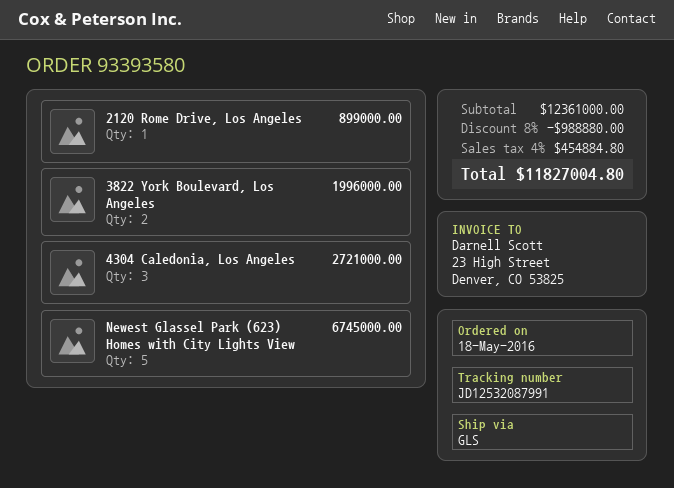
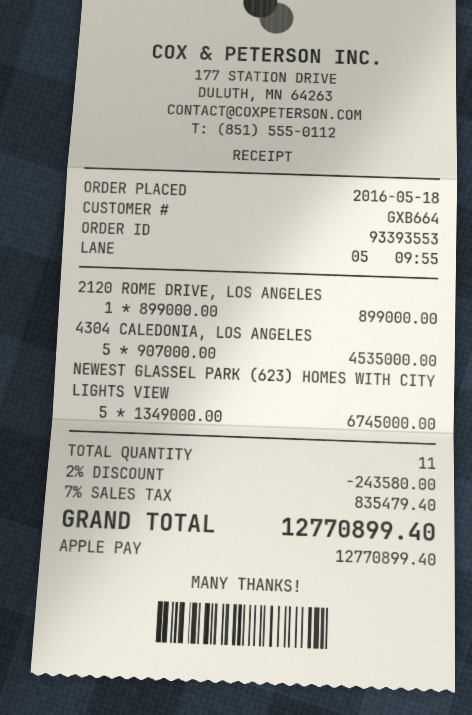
order number: 93393580 -> 93393553
3822 York Boulevard, Los Angeles: 2 for 1996000.00 -> none
4304 Caledonia, Los Angeles: 3 for 2721000.00 -> 5 for 4535000.00
discount: 8% = 988880.00 -> 2% = 243580.00
tax: 4% = 454884.80 -> 7% = 835479.40
total: 11827004.80 -> 12770899.40

